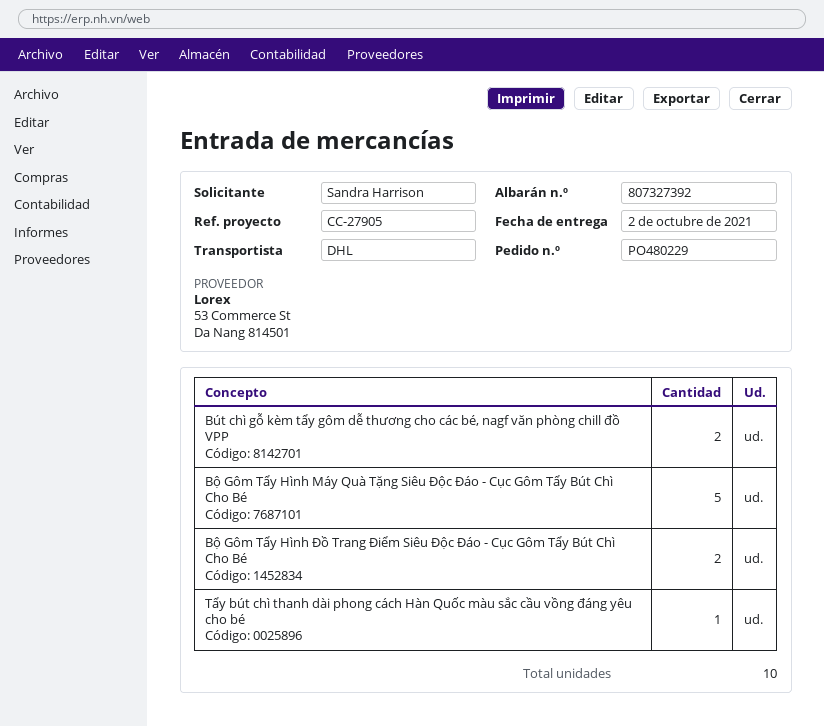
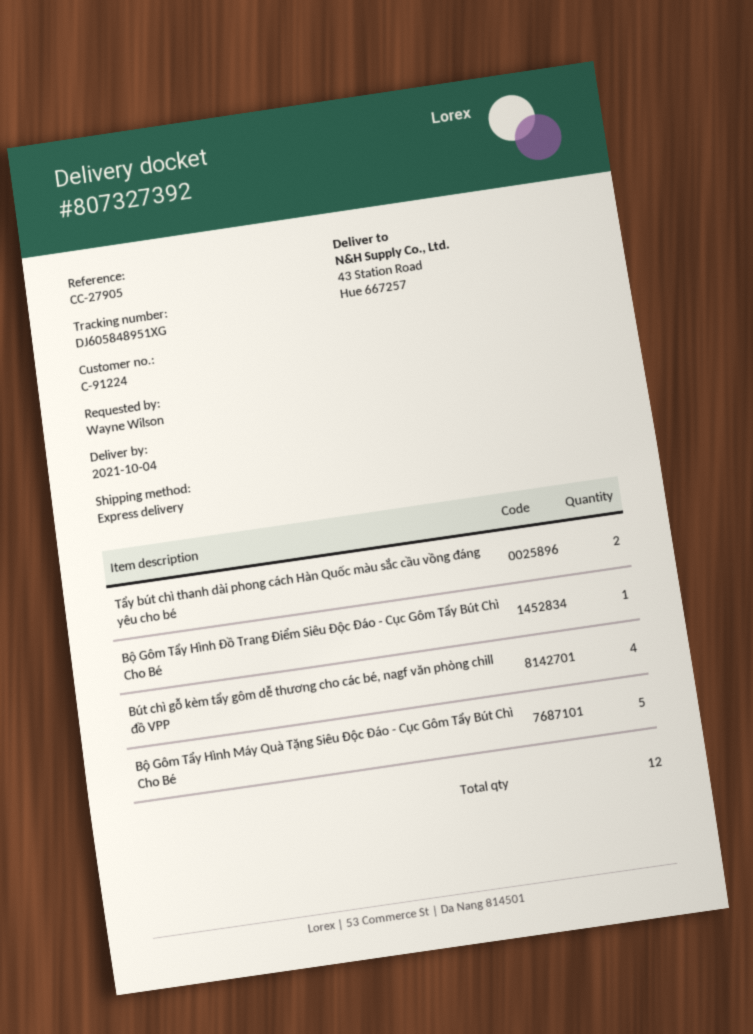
delivery date: 2021-10-02 -> 2021-10-04
ordered by: Sandra Harrison -> Wayne Wilson
shipping method: DHL -> express
Bút chì gỗ kèm tẩy gôm dễ thương cho các bé, nagf văn phòng chill đồ VPP: 2 -> 4
Bộ Gôm Tẩy Hình Đồ Trang Điểm Siêu Độc Đáo - Cục Gôm Tẩy Bút Chì Cho Bé: 2 -> 1
Tẩy bút chì thanh dài phong cách Hàn Quốc màu sắc cầu vồng đáng yêu cho bé: 1 -> 2
total quantity: 10 -> 12

